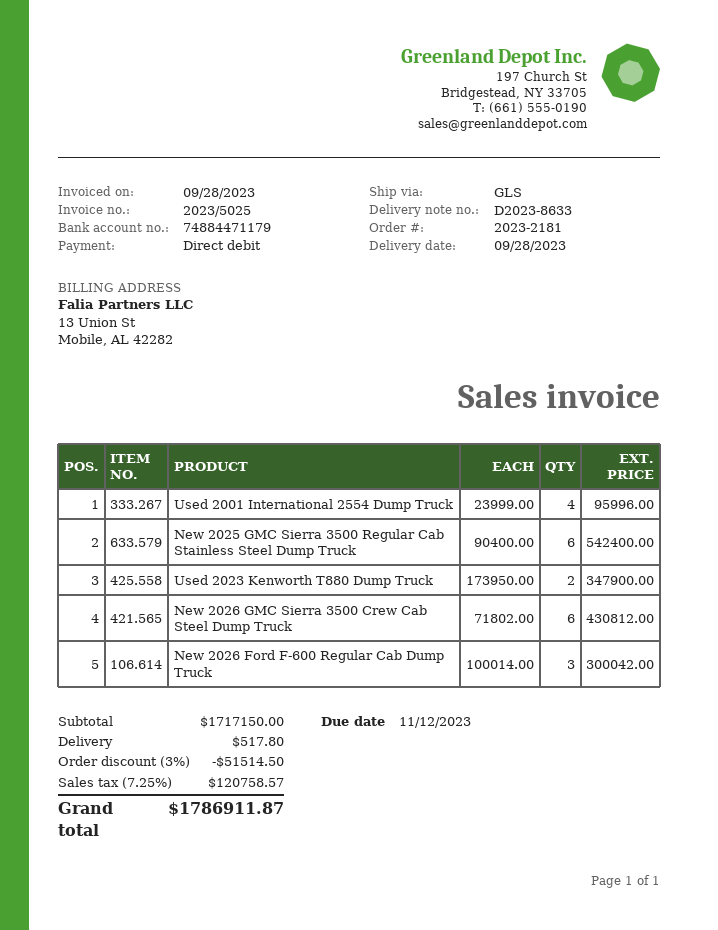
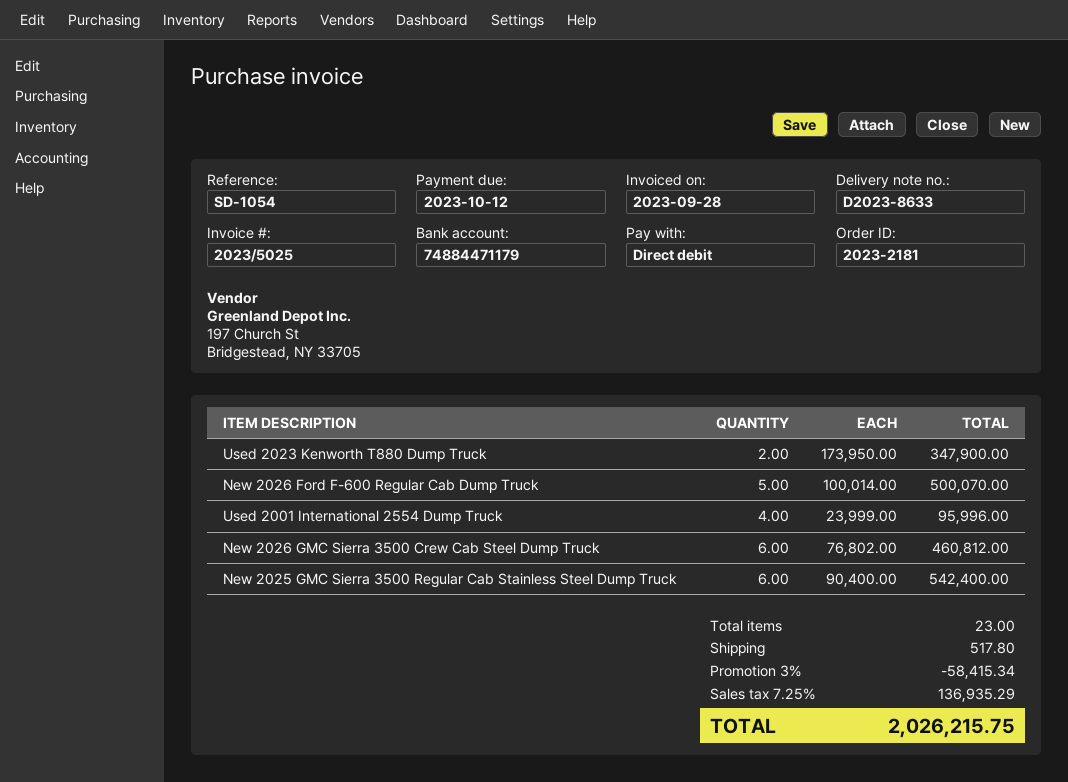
due date: 2023-11-12 -> 2023-10-12
New 2026 GMC Sierra 3500 Crew Cab Steel Dump Truck: 6 x 71802.00 = 430812.00 -> 6 x 76802.00 = 460812.00
New 2026 Ford F-600 Regular Cab Dump Truck: 3 x 100014.00 = 300042.00 -> 5 x 100014.00 = 500070.00
discount: 3% = 51514.50 -> 3% = 58415.34
tax: 7.25% = 120758.57 -> 7.25% = 136935.29
total: 1786911.87 -> 2026215.75

